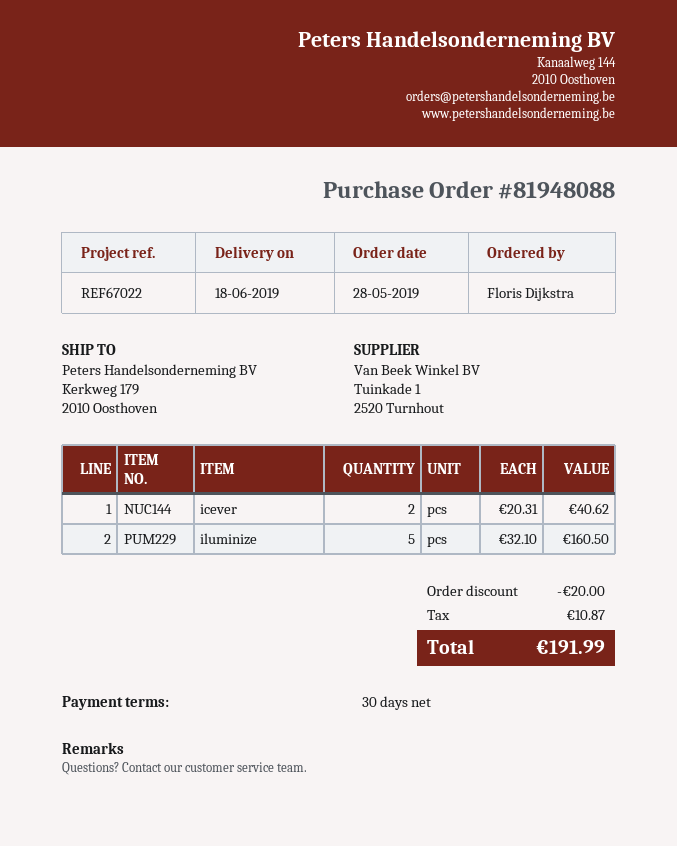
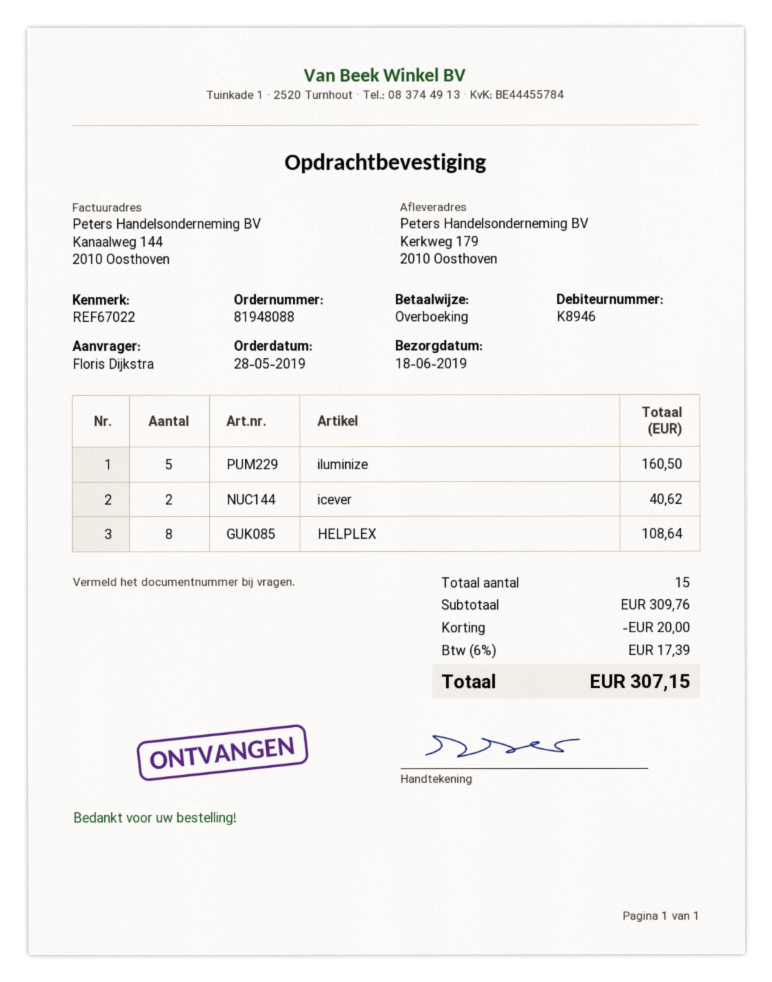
HELPLEX: none -> 8 for 108.64
tax: 10.87 -> 17.39
total: 191.99 -> 307.15

